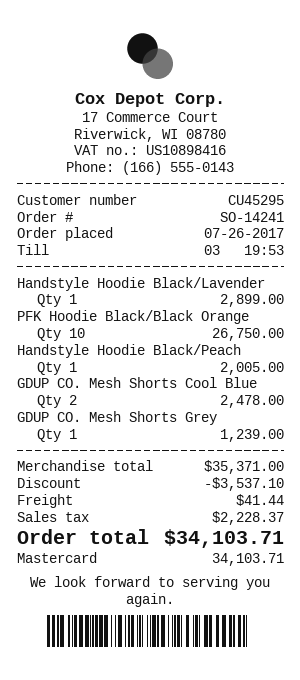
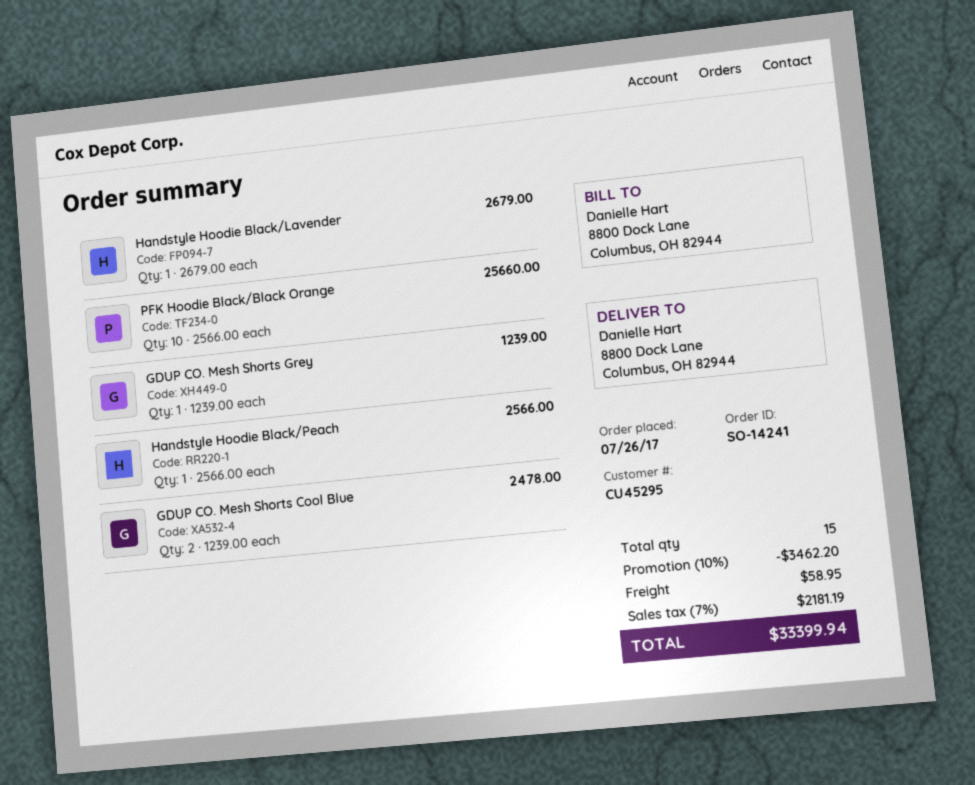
Handstyle Hoodie Black/Lavender: 1 for 2899.00 -> 1 for 2679.00
PFK Hoodie Black/Black Orange: 10 for 26750.00 -> 10 for 25660.00
Handstyle Hoodie Black/Peach: 1 for 2005.00 -> 1 for 2566.00
discount: 3537.10 -> 3462.20
shipping: 41.44 -> 58.95
tax: 2228.37 -> 2181.19
total: 34103.71 -> 33399.94

